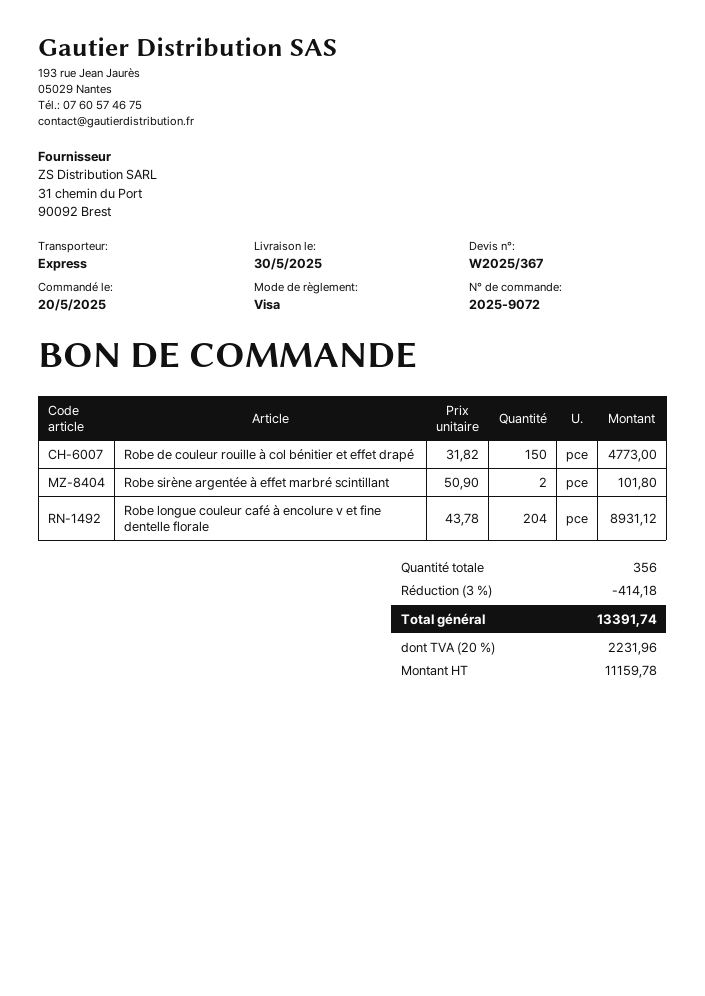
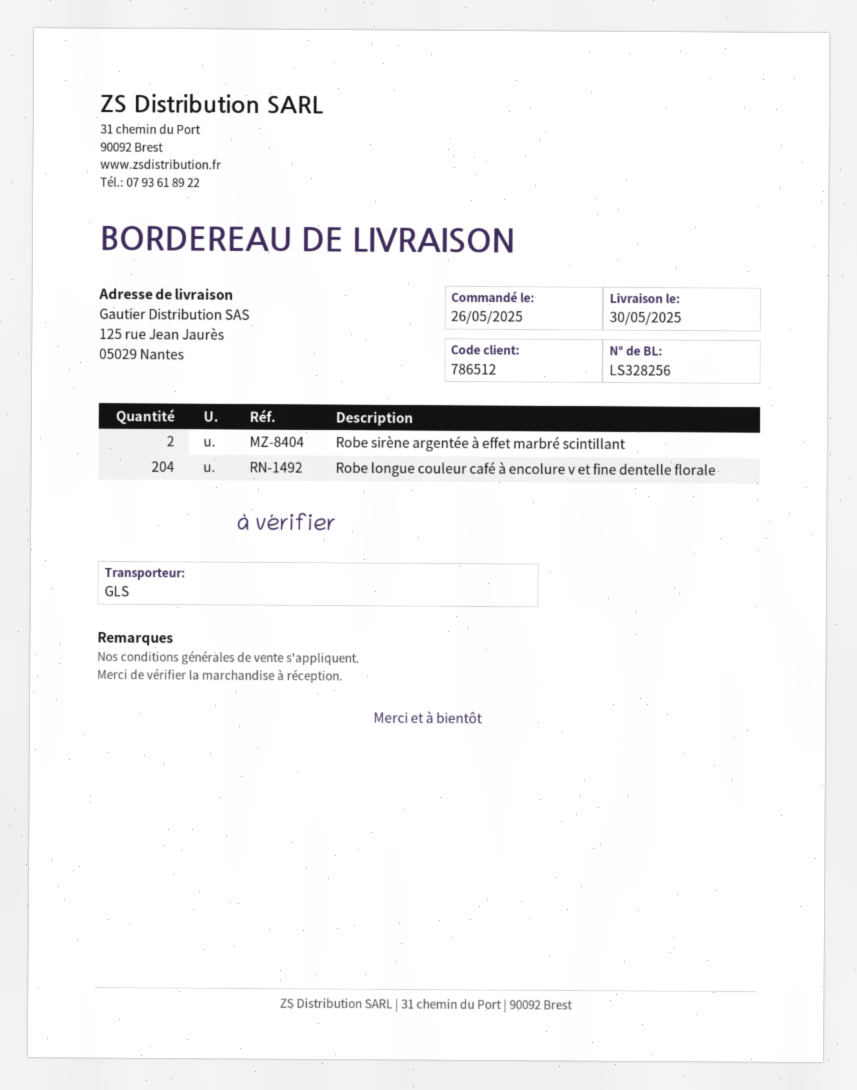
order date: 2025-05-20 -> 2025-05-26
shipping method: express -> GLS
Robe de couleur rouille à col bénitier et effet drapé: 150 -> none

